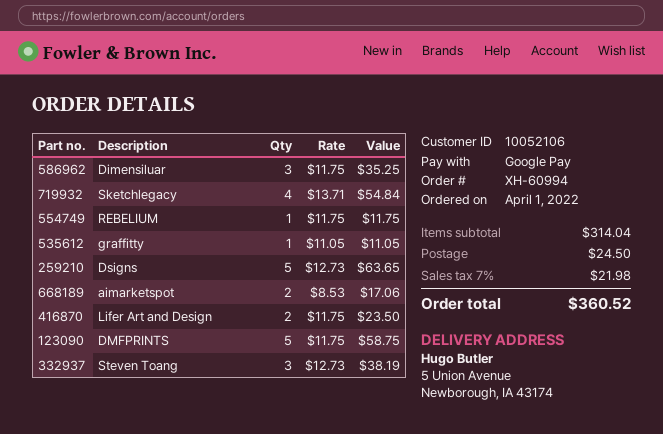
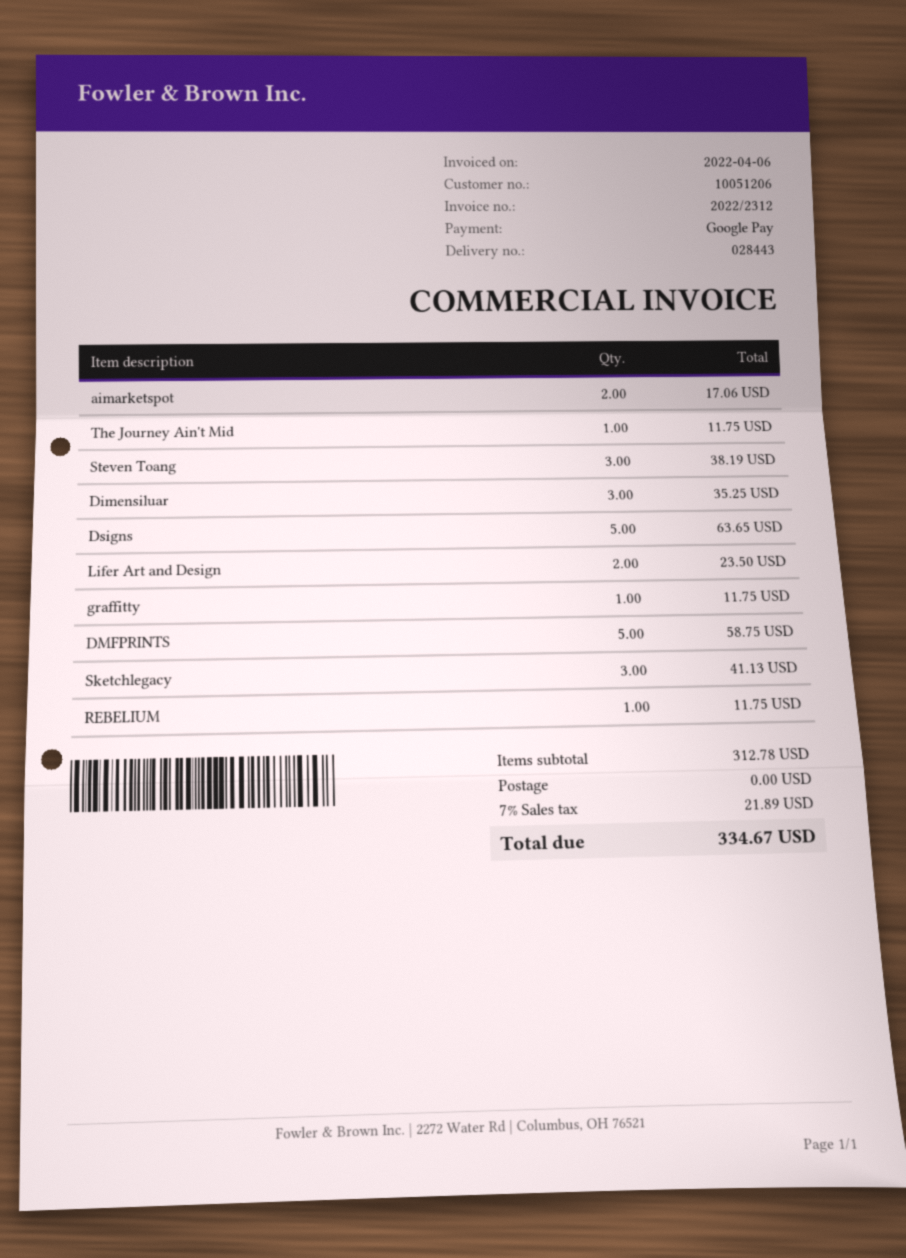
customer number: 10052106 -> 10051206
Sketchlegacy: 4 for 54.84 -> 3 for 41.13
graffitty: 1 for 11.05 -> 1 for 11.75
The Journey Ain't Mid: none -> 1 for 11.75
subtotal: 314.04 -> 312.78
shipping: 24.50 -> 0.00
tax: 7% = 21.98 -> 7% = 21.89
total: 360.52 -> 334.67

